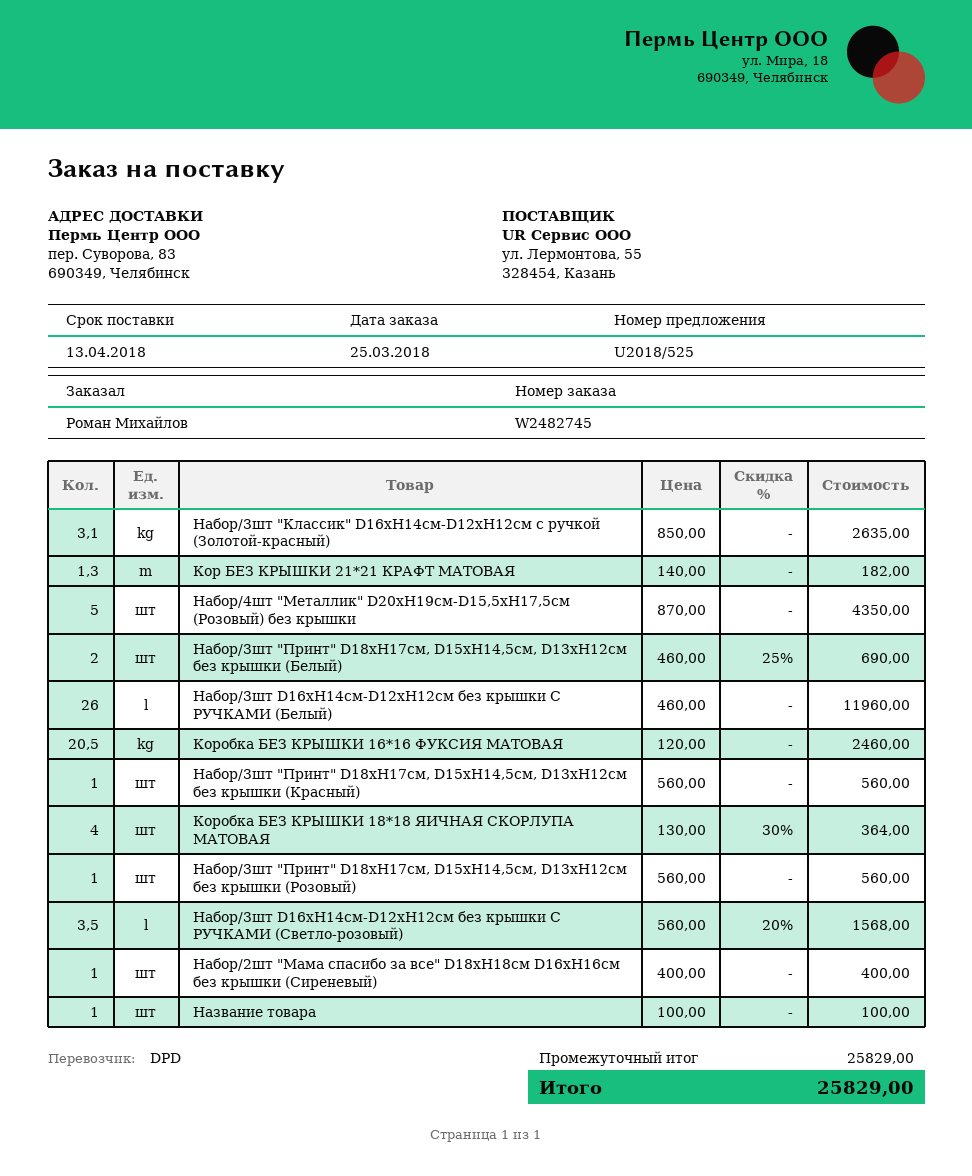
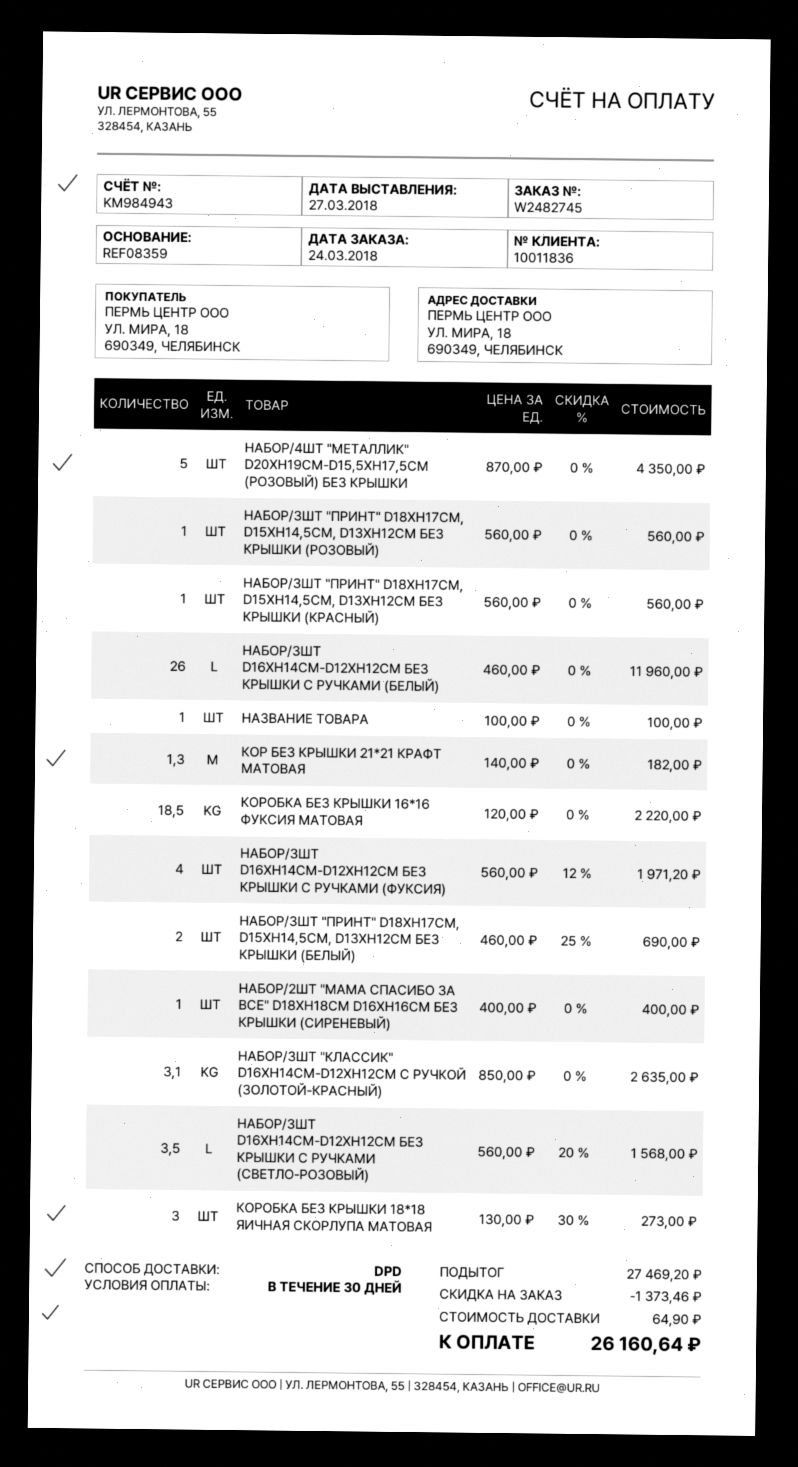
order date: 2018-03-25 -> 2018-03-24
ship to: пер. Суворова, 83, 690349, Челябинск -> УЛ. МИРА, 18, 690349, ЧЕЛЯБИНСК
Коробка БЕЗ КРЫШКИ 16*16 ФУКСИЯ МАТОВАЯ: 20.5 x 120.00 = 2460.00 -> 18.5 x 120.00 = 2220.00
Коробка БЕЗ КРЫШКИ 18*18 ЯИЧНАЯ СКОРЛУПА МАТОВАЯ: 4 x 130.00 - 30% = 364.00 -> 3 x 130.00 - 30% = 273.00
НАБОР/3ШТ D16XH14СМ-D12XH12СМ БЕЗ КРЫШКИ С РУЧКАМИ (ФУКСИЯ): none -> 4 x 560.00 - 12% = 1971.20
subtotal: 25829.00 -> 27469.20
discount: none -> 1373.46
shipping: none -> 64.90
total: 25829.00 -> 26160.64

